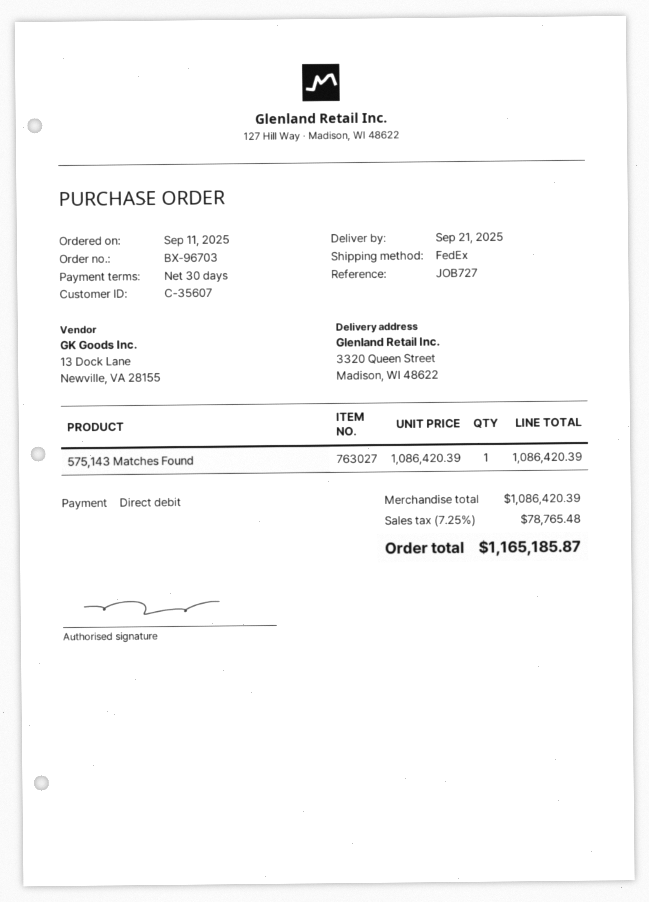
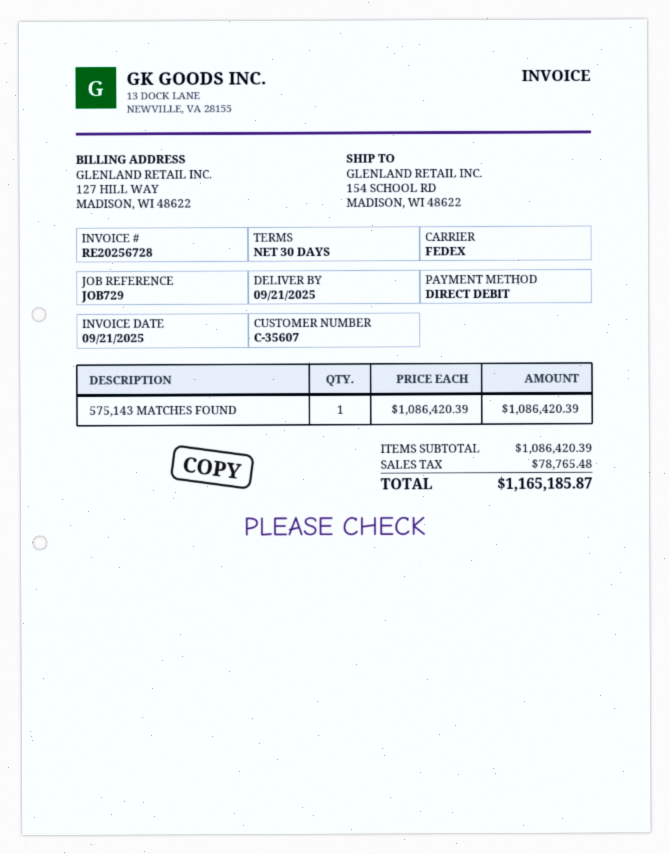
reference: JOB727 -> JOB729
ship to: 3320 Queen Street, Madison, WI 48622 -> 154 SCHOOL RD, MADISON, WI 48622

